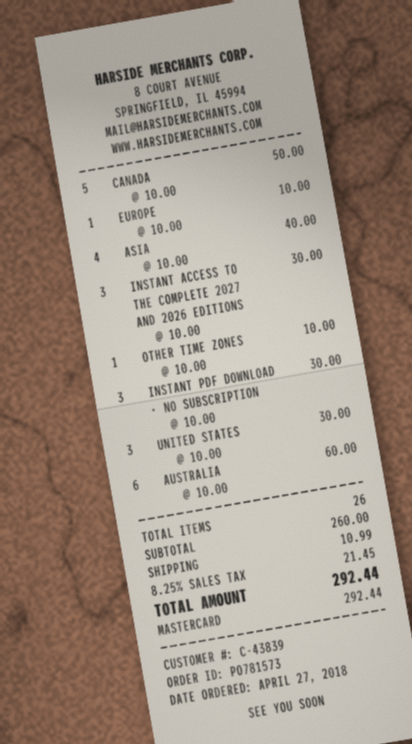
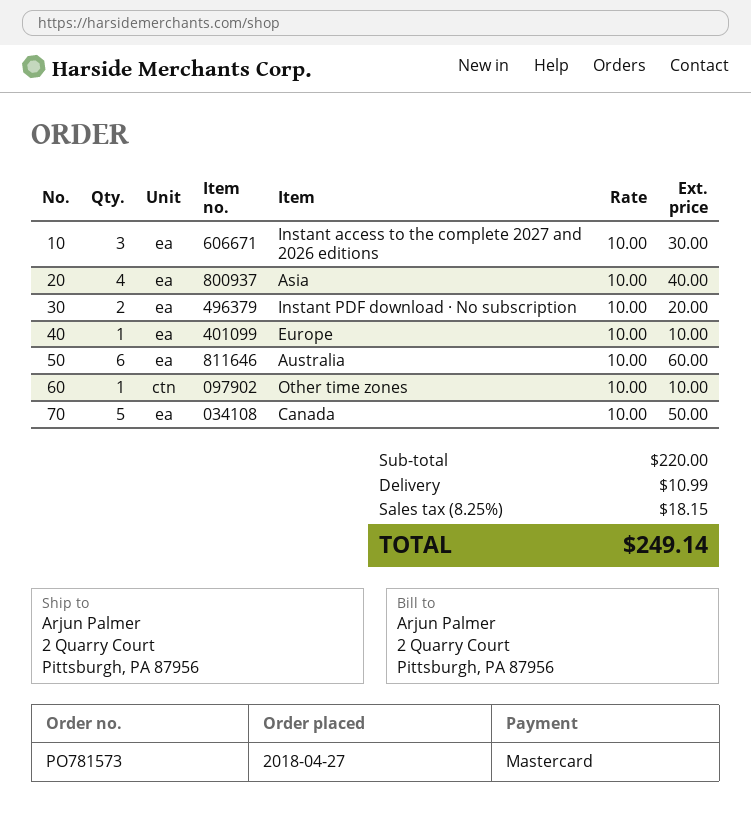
INSTANT PDF DOWNLOAD · NO SUBSCRIPTION: 3 x 10.00 = 30.00 -> 2 x 10.00 = 20.00
UNITED STATES: 3 x 10.00 = 30.00 -> none
subtotal: 260.00 -> 220.00
tax: 8.25% = 21.45 -> 8.25% = 18.15
total: 292.44 -> 249.14

